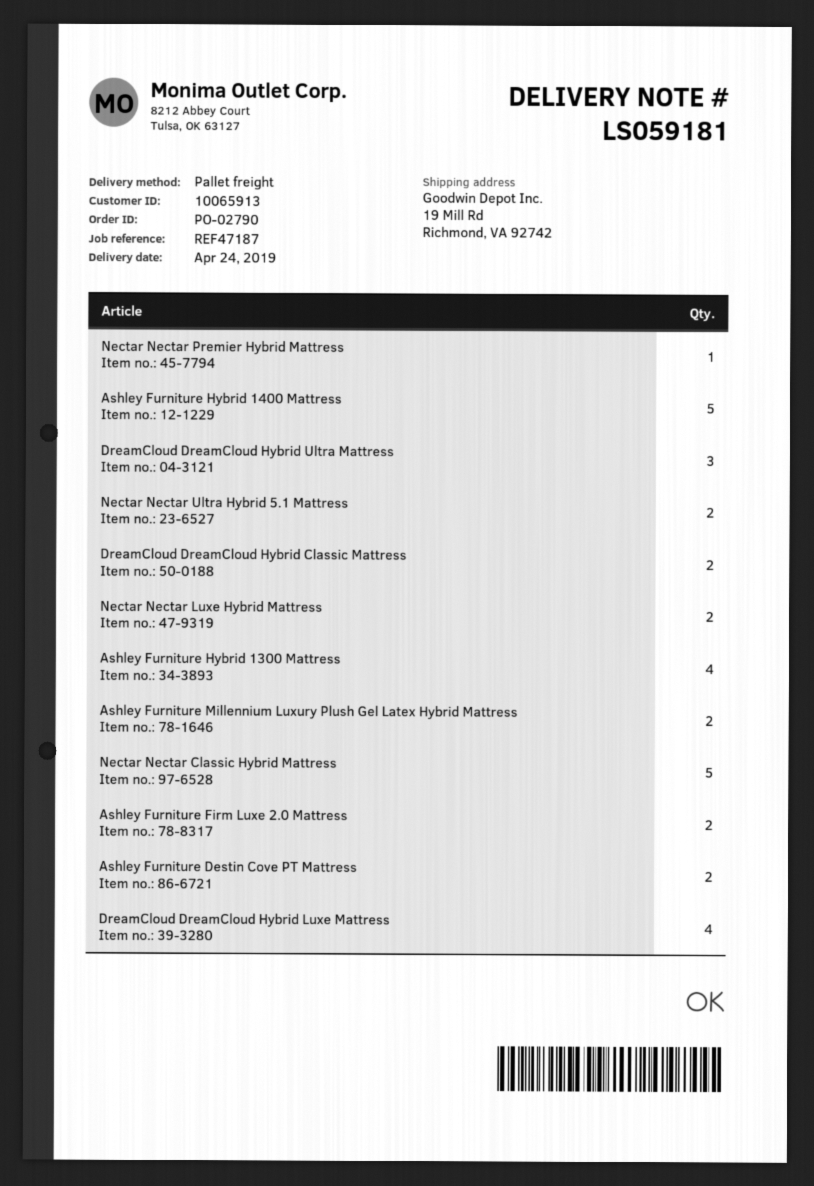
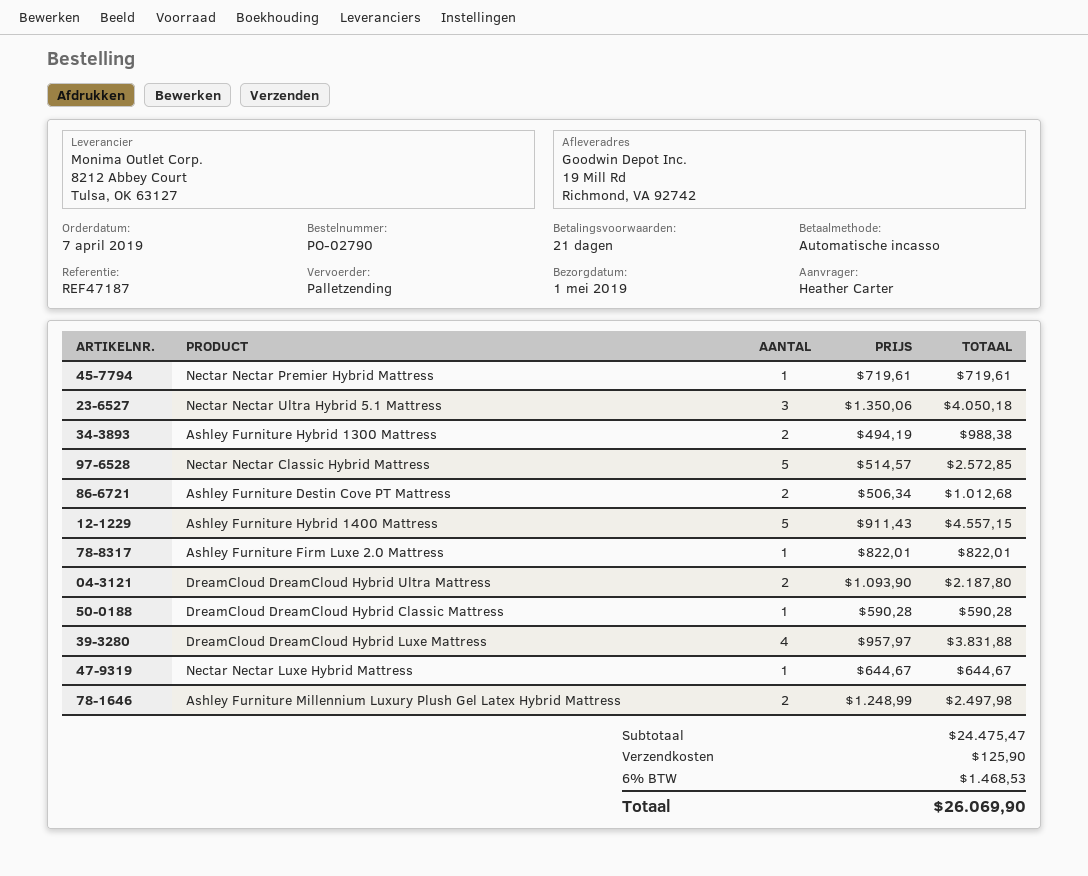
delivery date: 2019-04-24 -> 2019-05-01
DreamCloud DreamCloud Hybrid Ultra Mattress: 3 -> 2
Nectar Nectar Ultra Hybrid 5.1 Mattress: 2 -> 3
DreamCloud DreamCloud Hybrid Classic Mattress: 2 -> 1
Nectar Nectar Luxe Hybrid Mattress: 2 -> 1
Ashley Furniture Hybrid 1300 Mattress: 4 -> 2
Ashley Furniture Firm Luxe 2.0 Mattress: 2 -> 1

